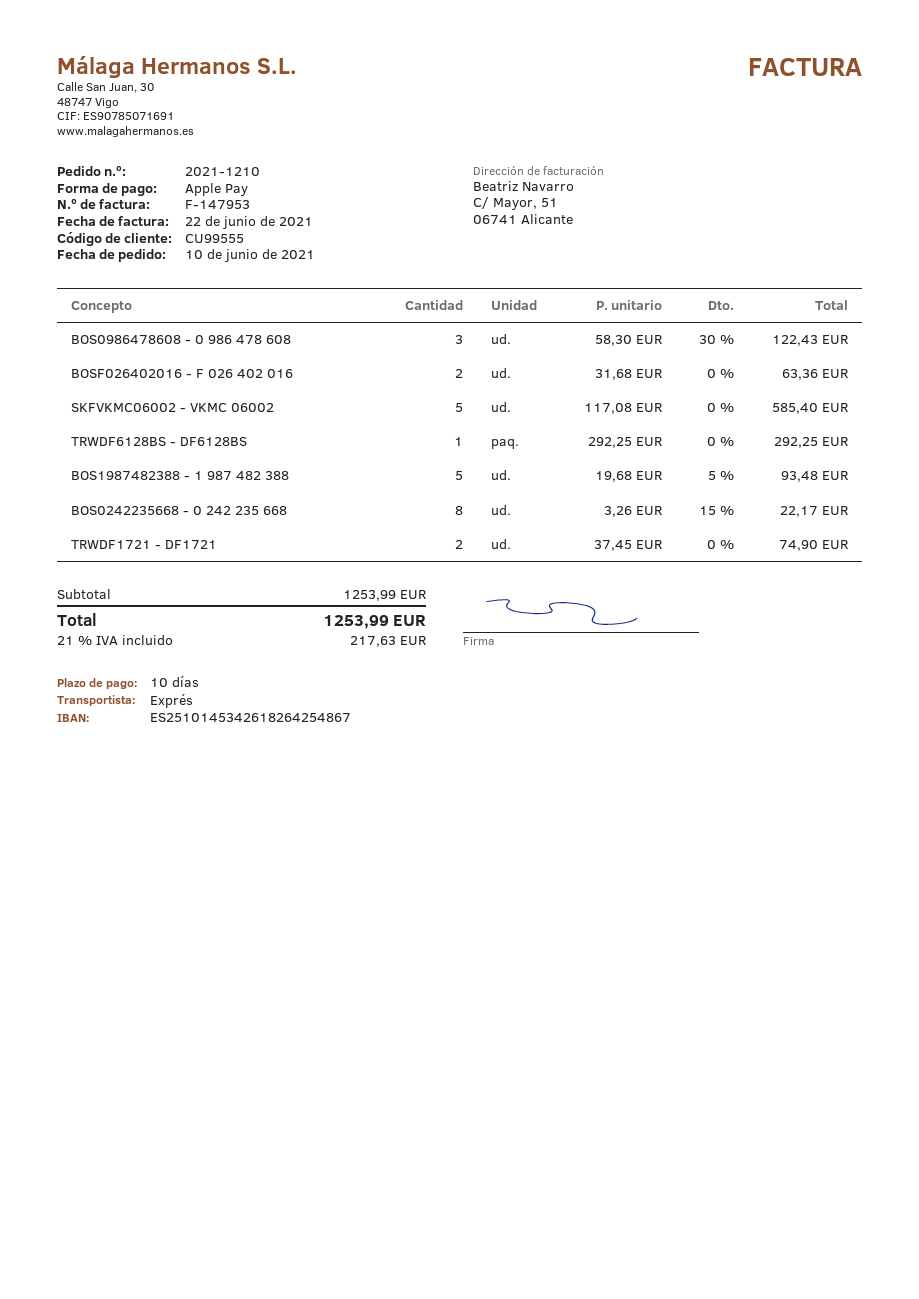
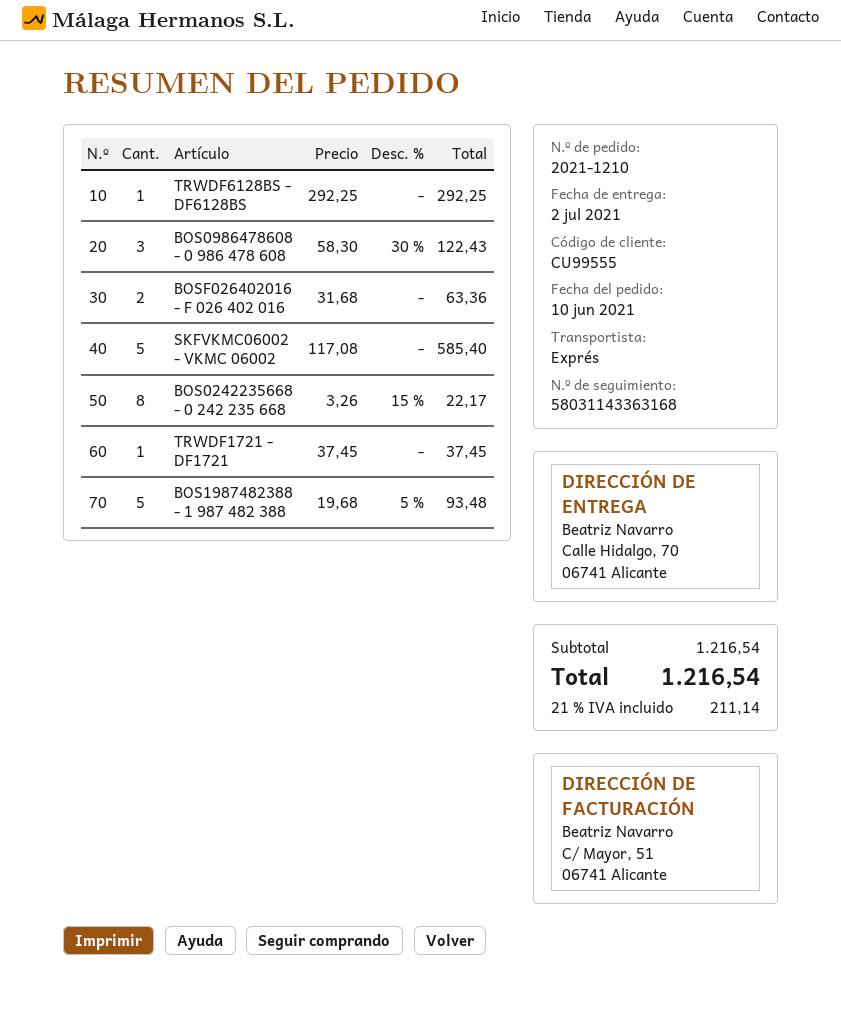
TRWDF1721 - DF1721: 2 x 37.45 = 74.90 -> 1 x 37.45 = 37.45
subtotal: 1253.99 -> 1216.54
tax: 21% = 217.63 -> 21% = 211.14
total: 1253.99 -> 1216.54

